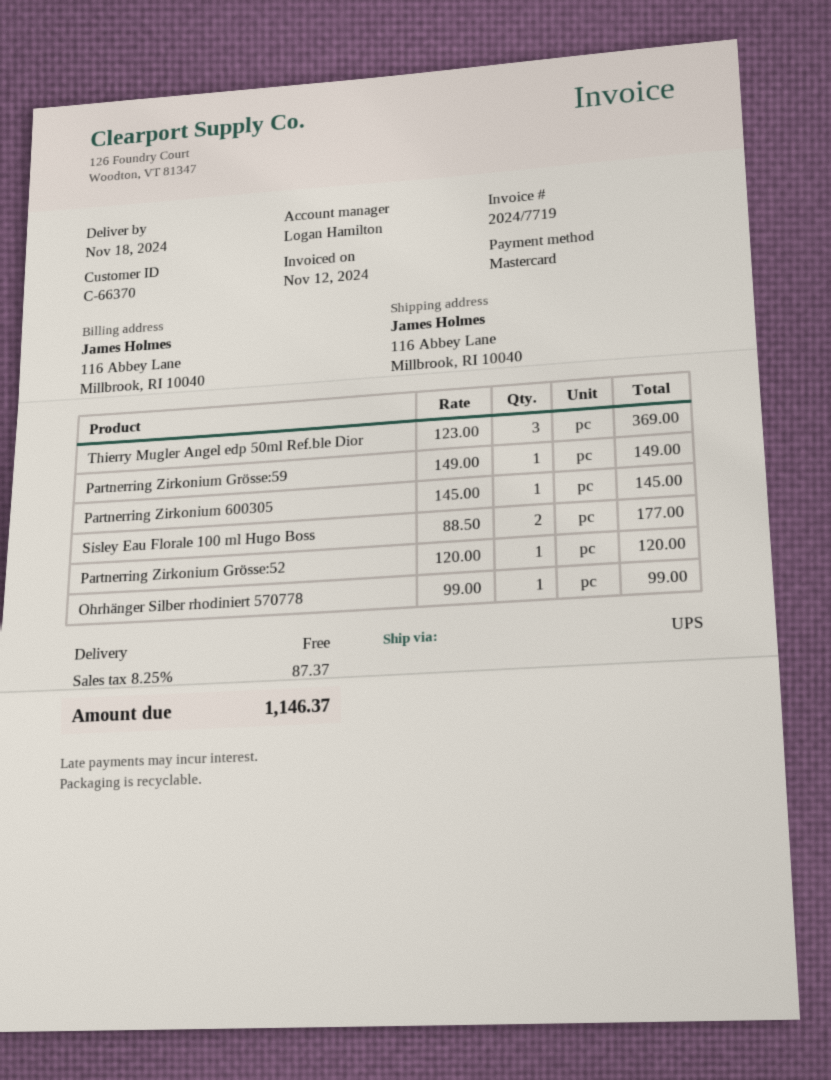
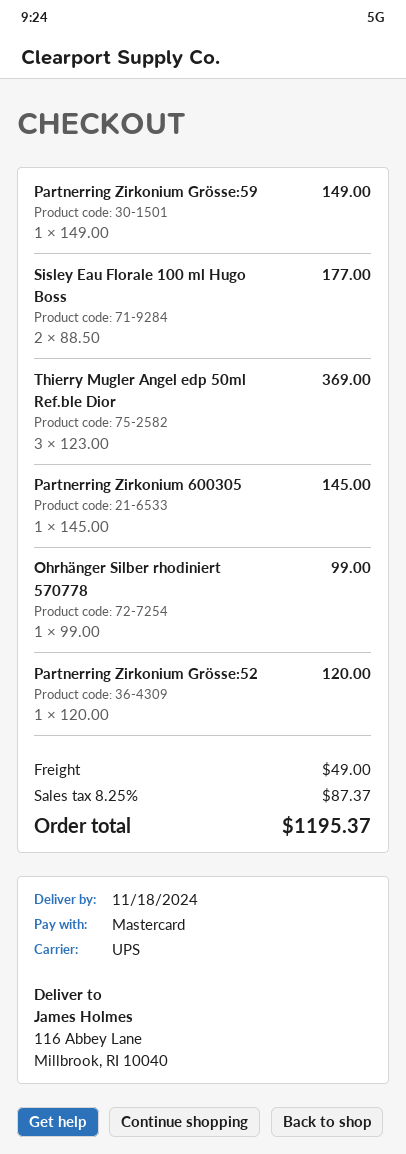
shipping: 0.00 -> 49.00
total: 1146.37 -> 1195.37

